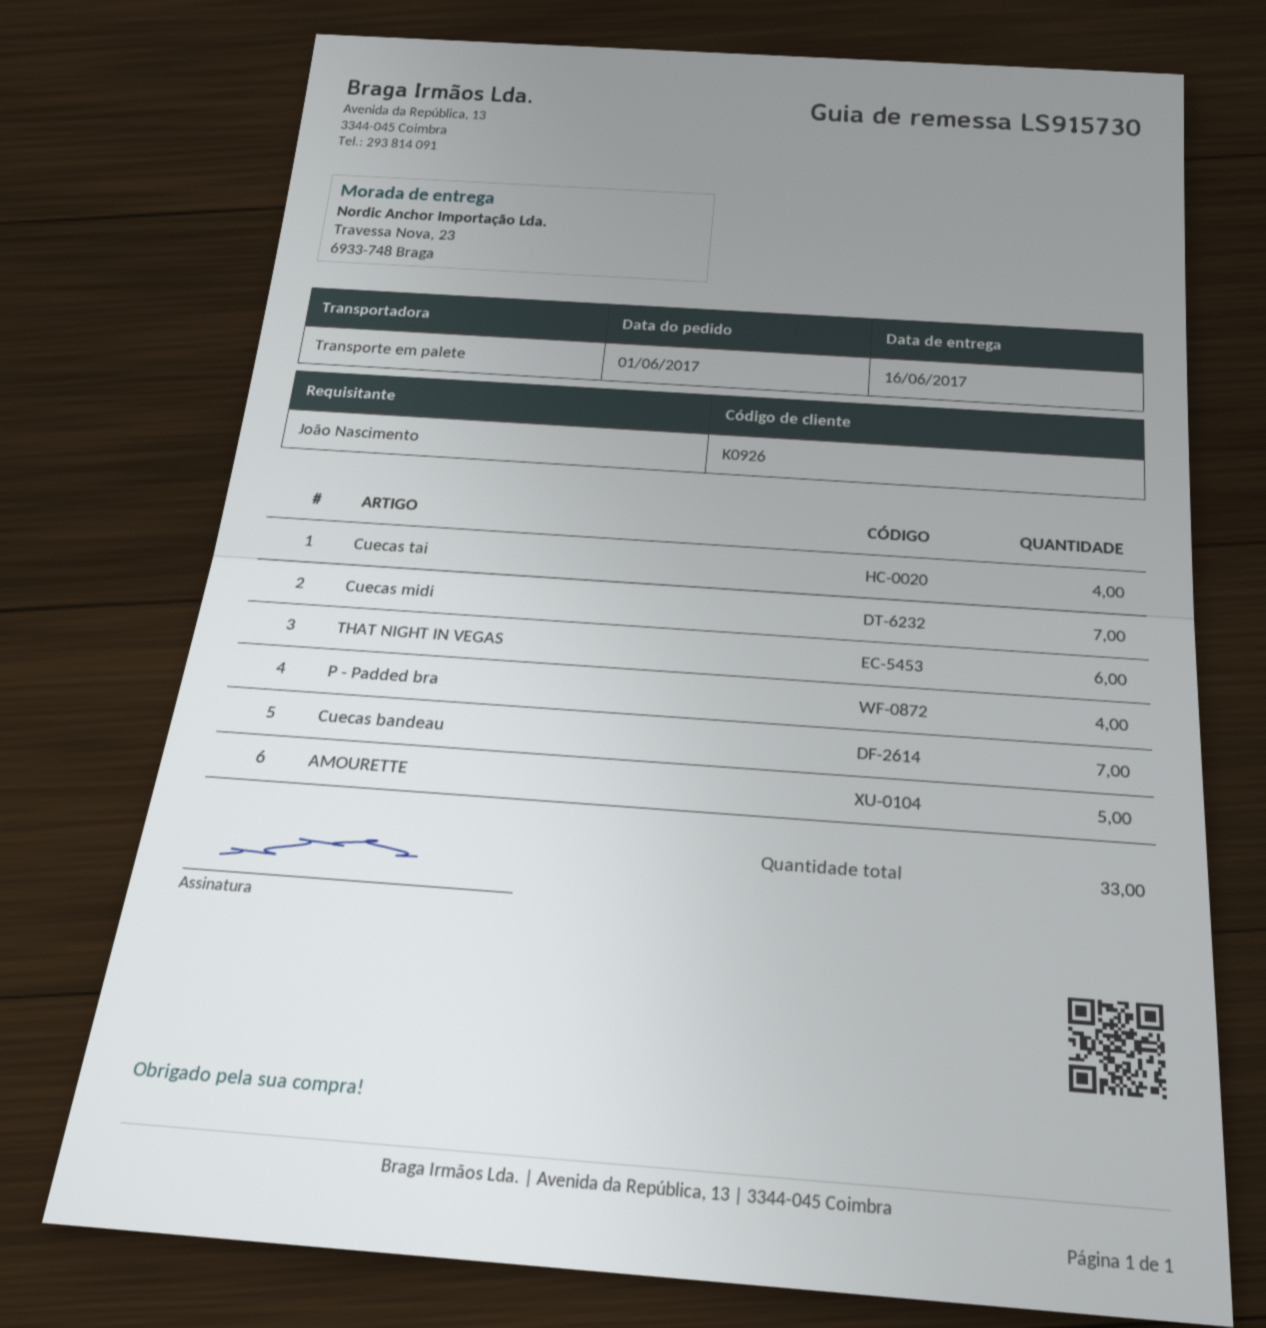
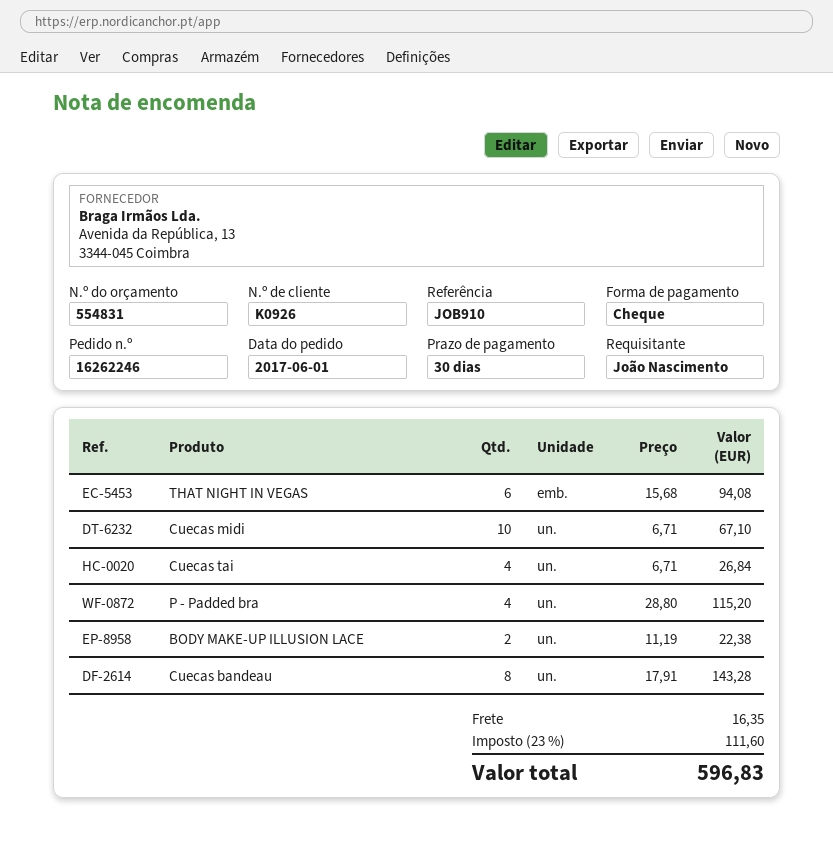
Cuecas midi: 7 -> 10
Cuecas bandeau: 7 -> 8
AMOURETTE: 5 -> none
BODY MAKE-UP ILLUSION LACE: none -> 2

